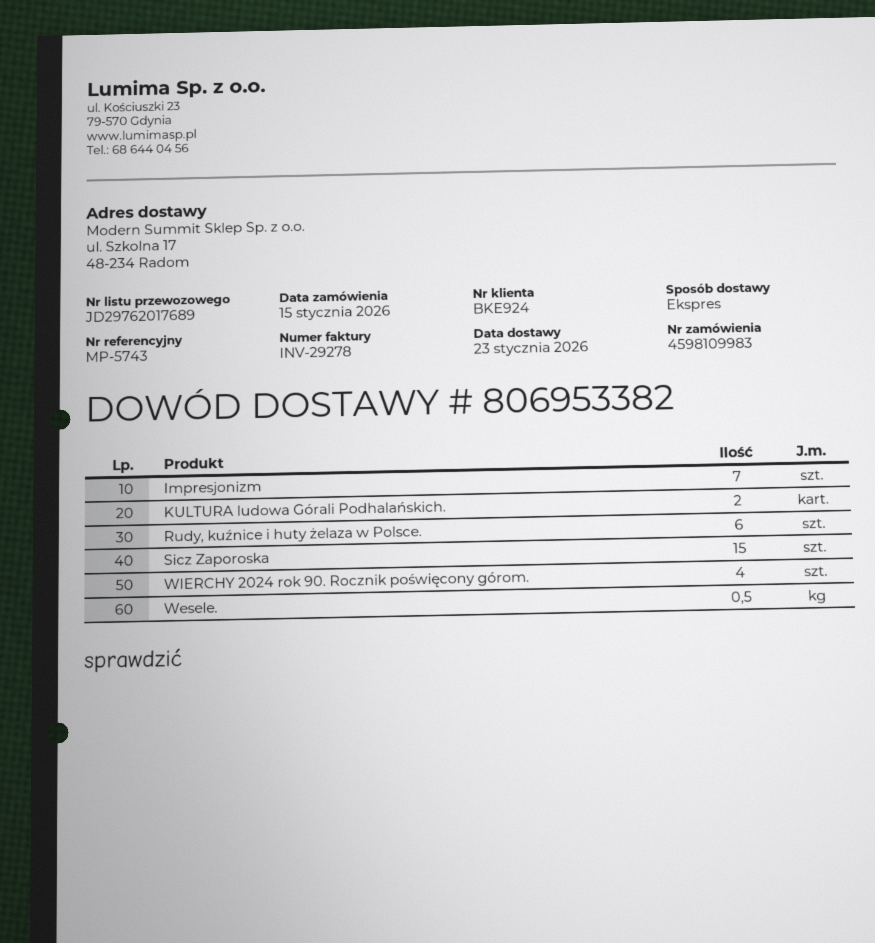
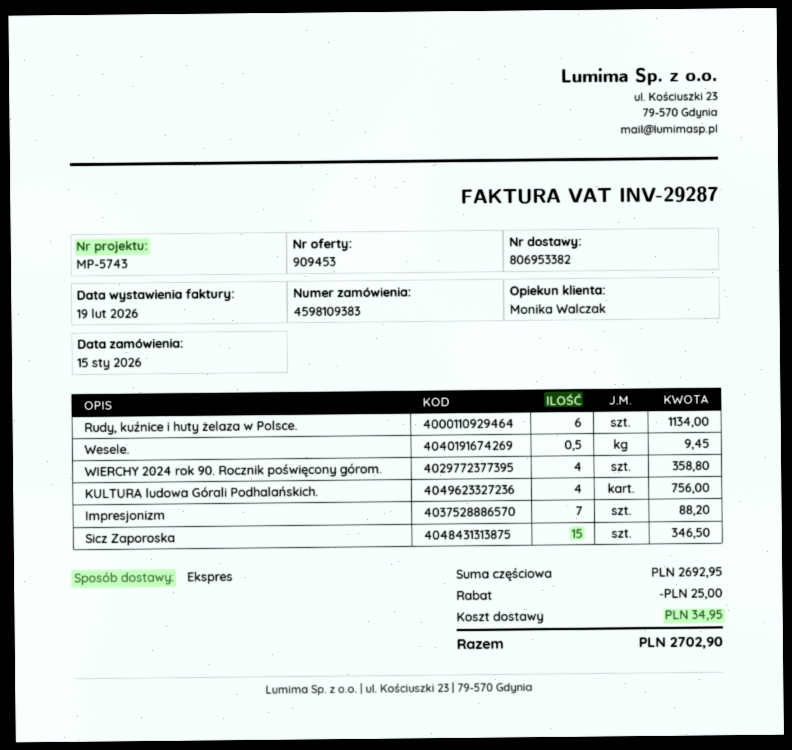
order number: 4598109983 -> 4598109383
invoice number: INV-29278 -> INV-29287
KULTURA ludowa Górali Podhalańskich.: 2 -> 4

